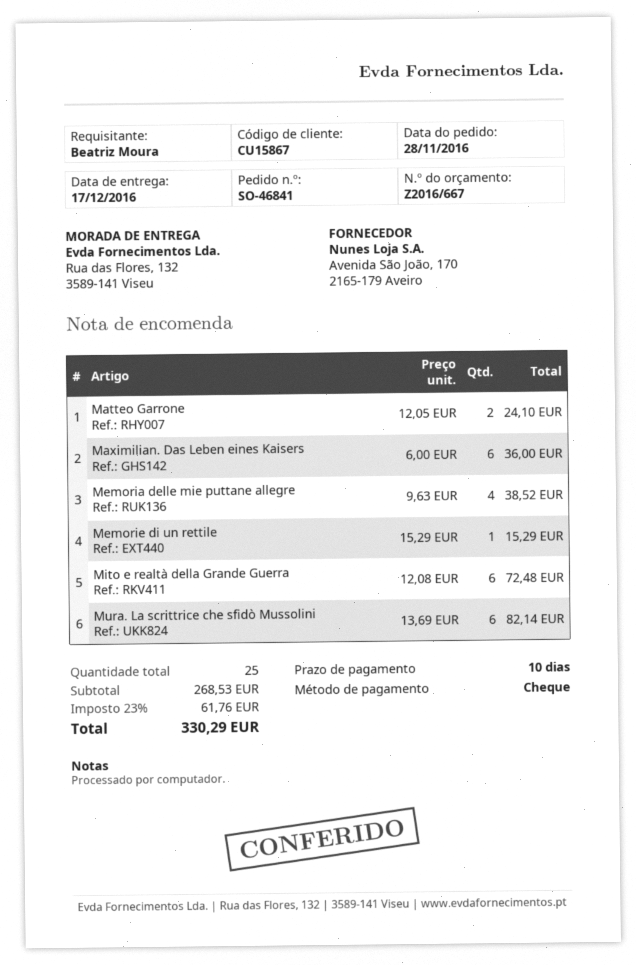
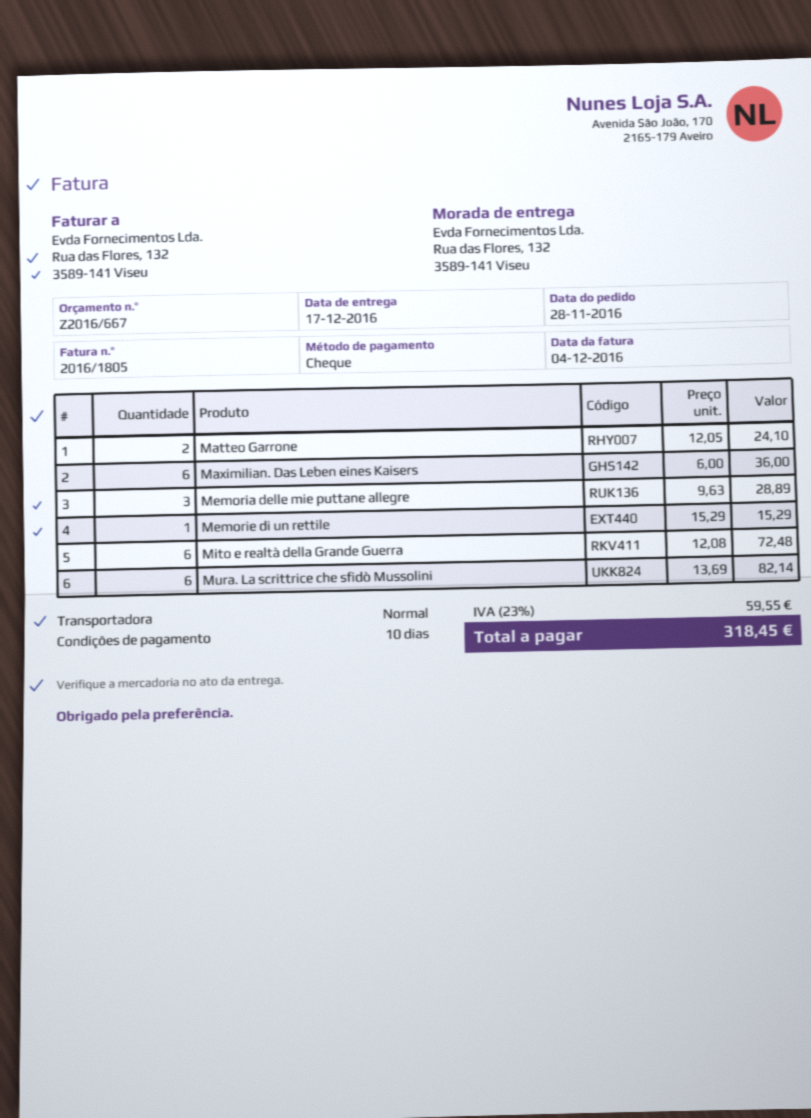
Memoria delle mie puttane allegre: 4 x 9.63 = 38.52 -> 3 x 9.63 = 28.89
tax: 23% = 61.76 -> 23% = 59.55
total: 330.29 -> 318.45

